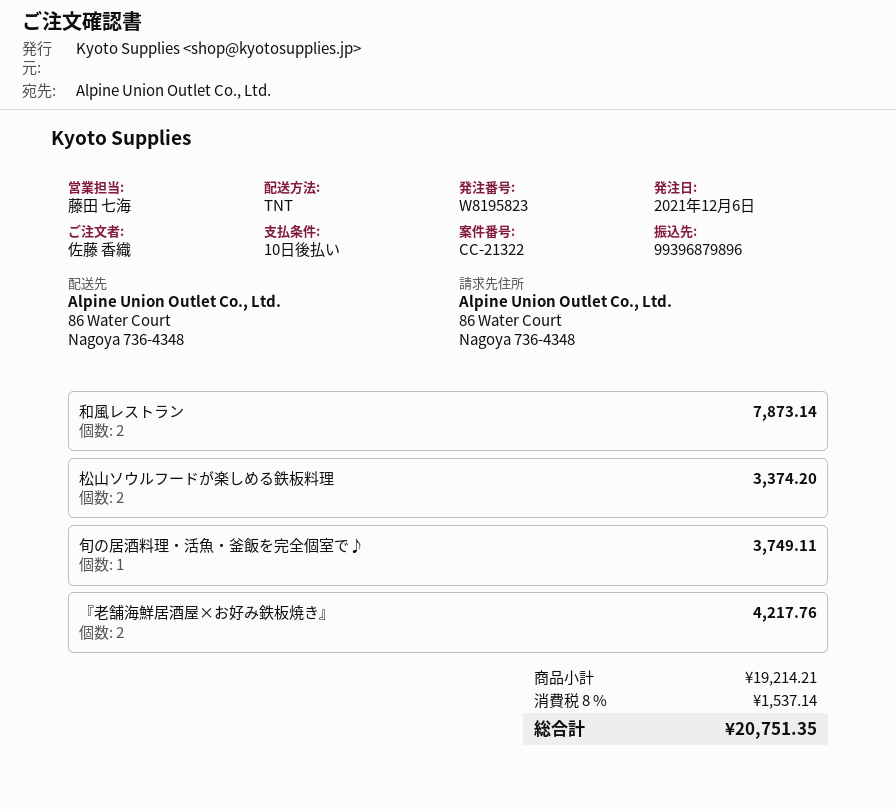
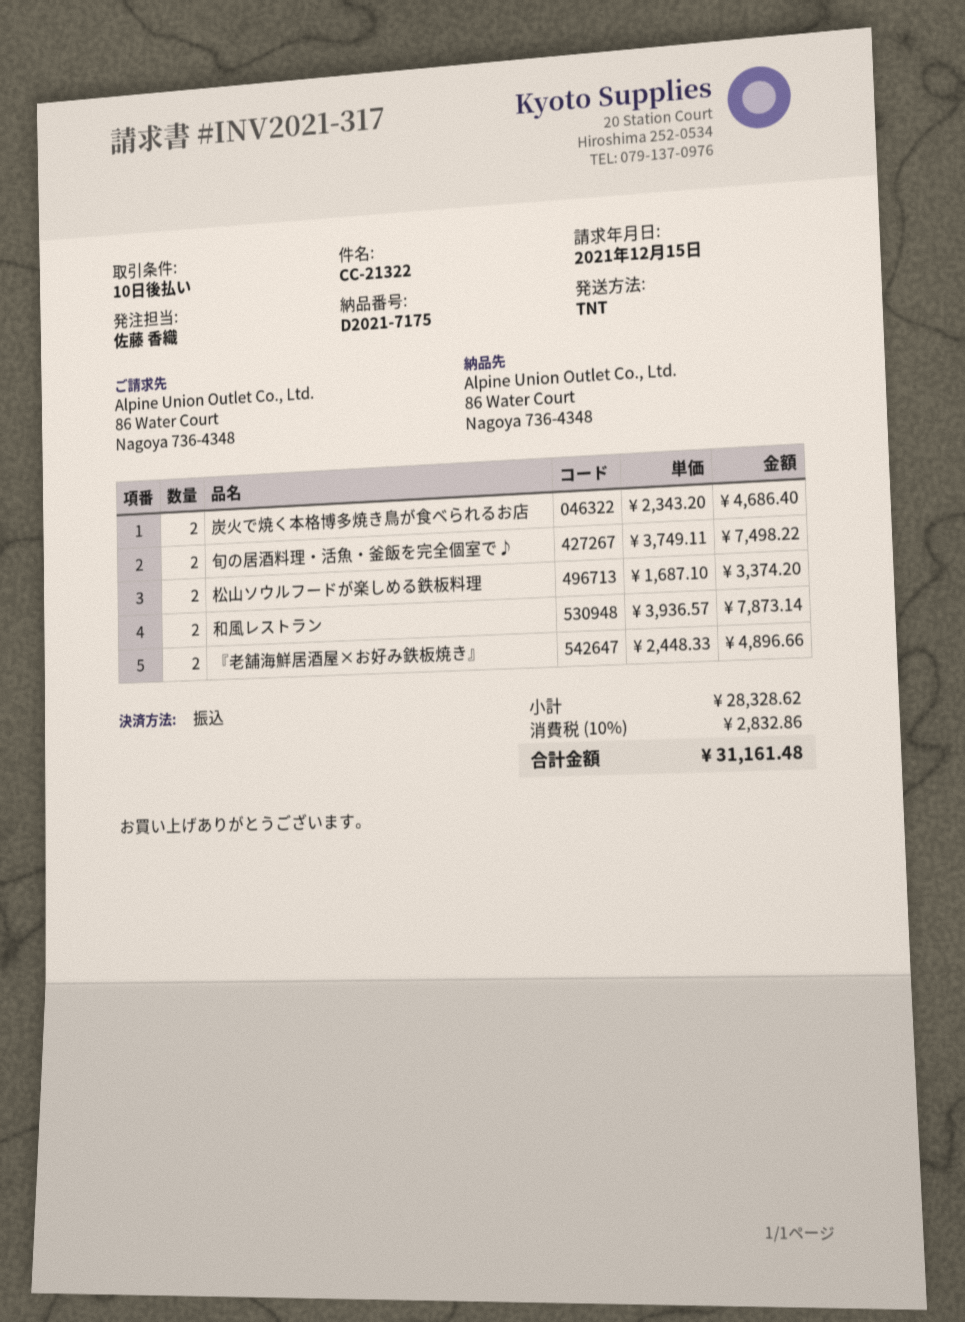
旬の居酒料理・活魚・釜飯を完全個室で♪: 1 for 3749.11 -> 2 for 7498.22
『老舗海鮮居酒屋×お好み鉄板焼き』: 2 for 4217.76 -> 2 for 4896.66
炭火で焼く本格博多焼き鳥が食べられるお店: none -> 2 for 4686.40
subtotal: 19214.21 -> 28328.62
tax: 8% = 1537.14 -> 10% = 2832.86
total: 20751.35 -> 31161.48

